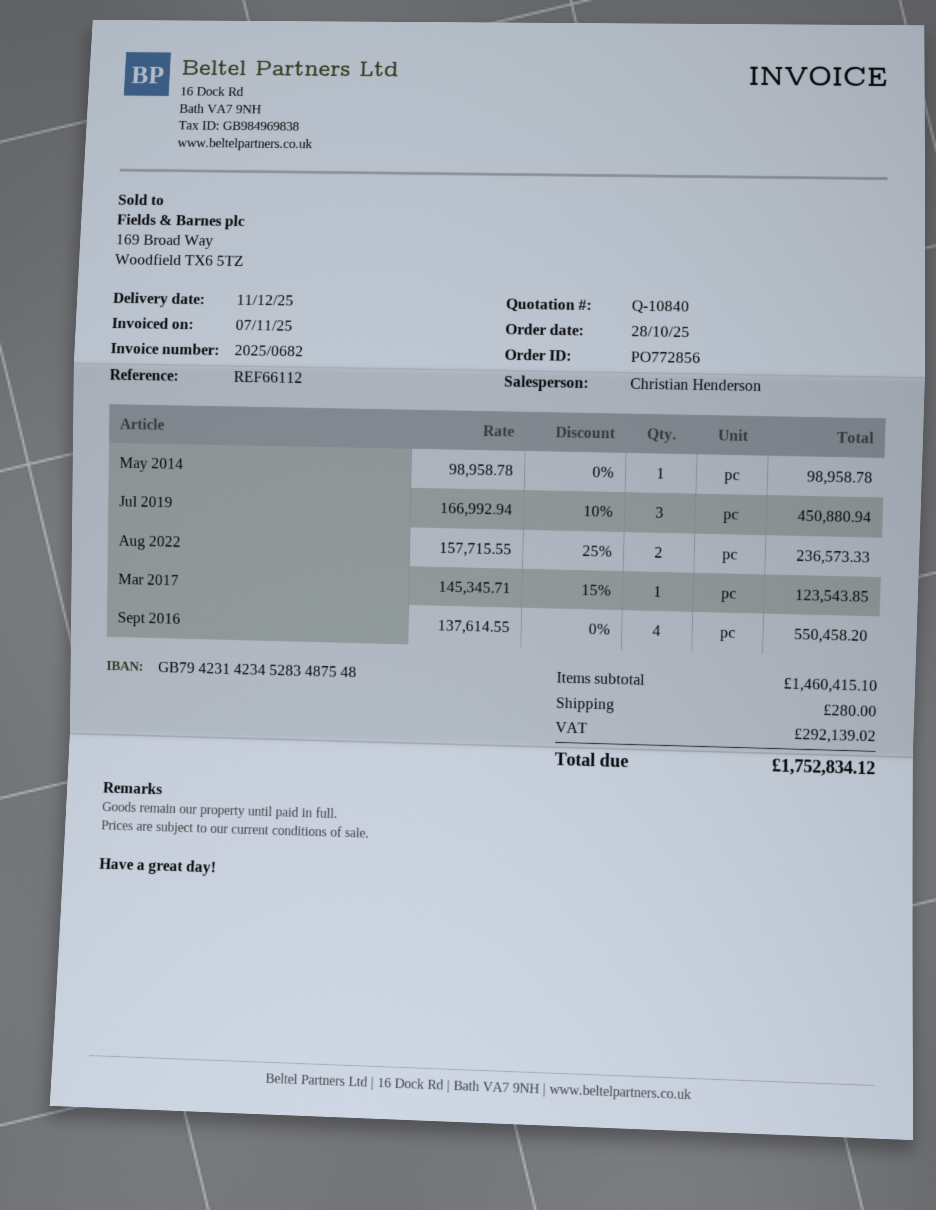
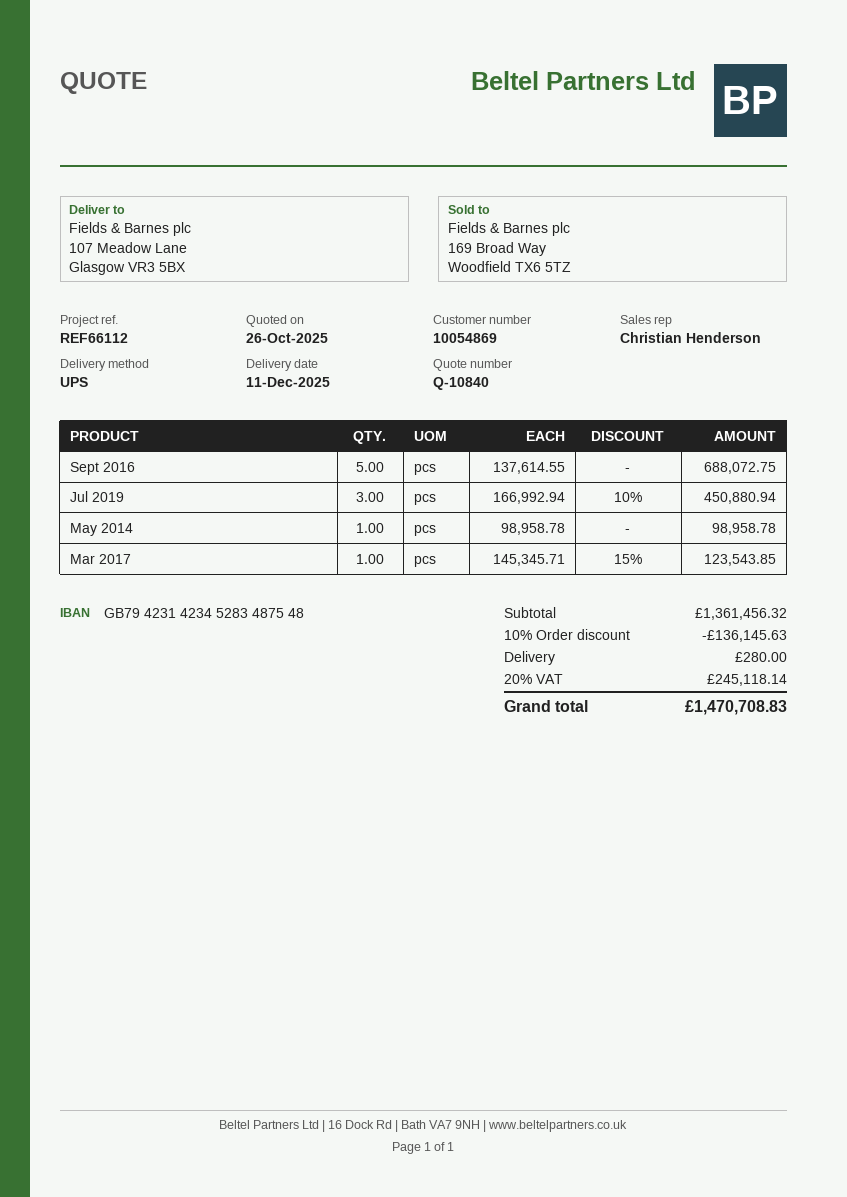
Aug 2022: 2 x 157715.55 - 25% = 236573.33 -> none
Sept 2016: 4 x 137614.55 = 550458.20 -> 5 x 137614.55 = 688072.75
subtotal: 1460415.10 -> 1361456.32
discount: none -> 10% = 136145.63
tax: 292139.02 -> 245118.14
total: 1752834.12 -> 1470708.83

